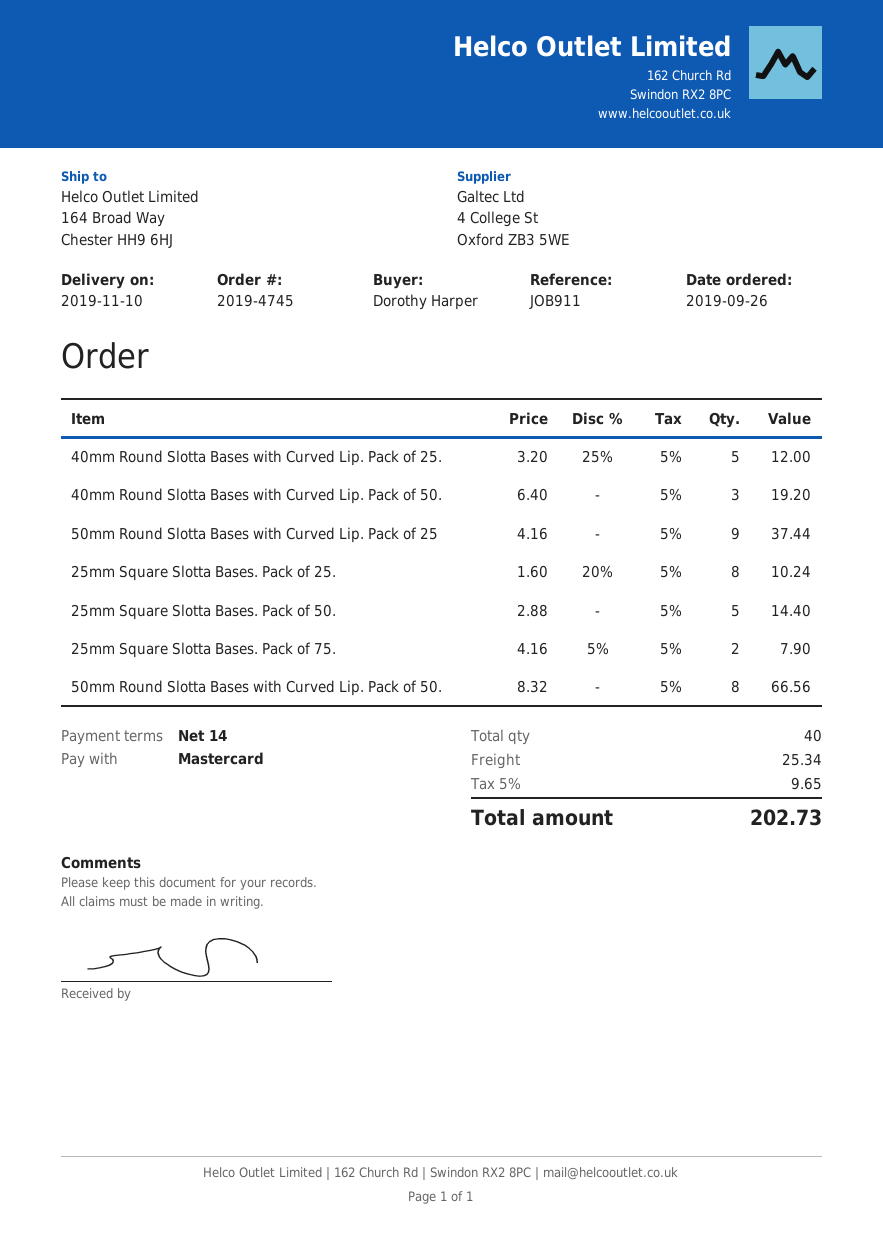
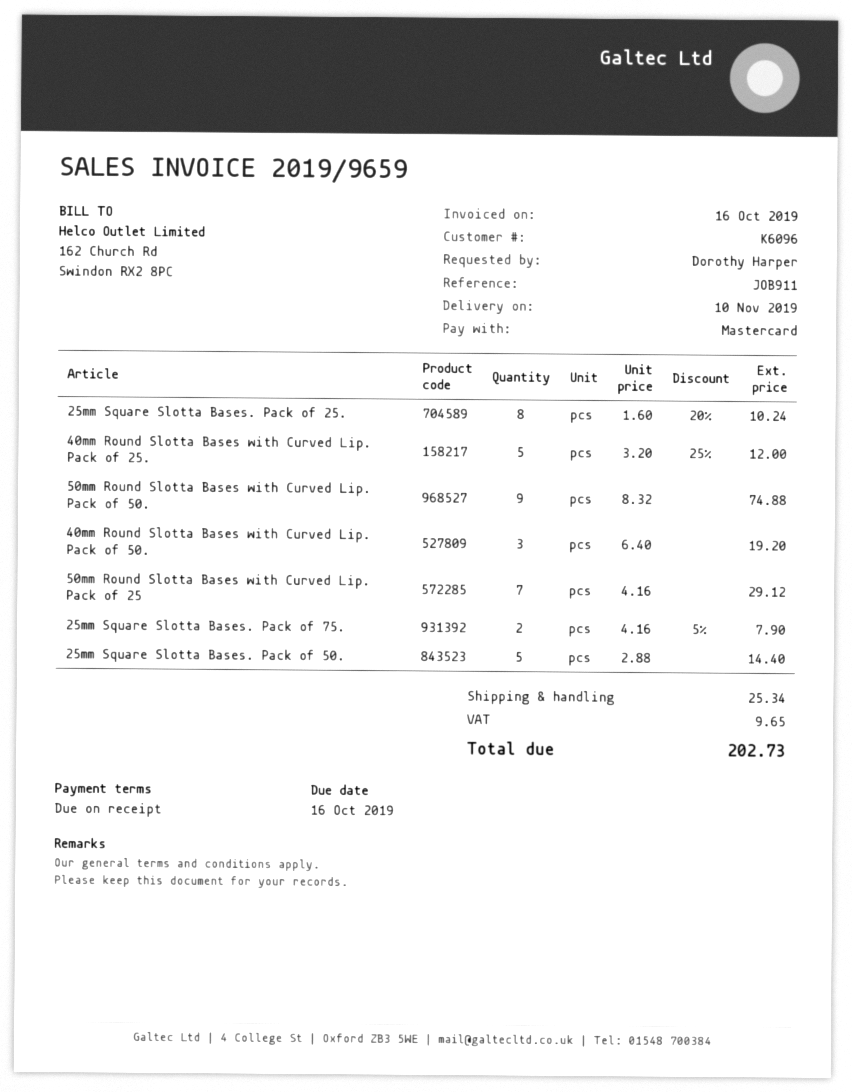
payment terms: 14 days -> on receipt
50mm Round Slotta Bases with Curved Lip. Pack of 25: 9 x 4.16 = 37.44 -> 7 x 4.16 = 29.12
50mm Round Slotta Bases with Curved Lip. Pack of 50.: 8 x 8.32 = 66.56 -> 9 x 8.32 = 74.88

